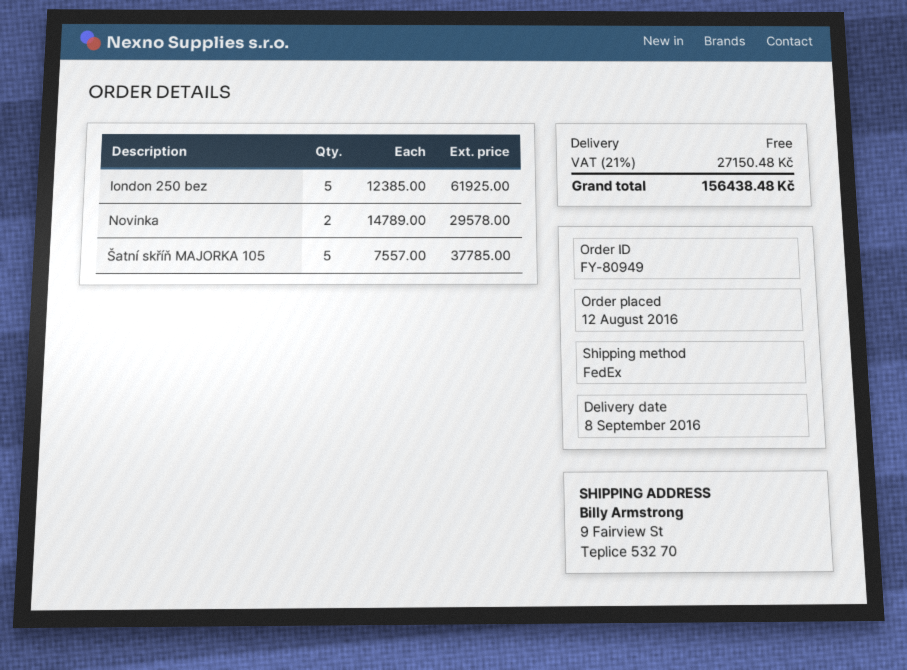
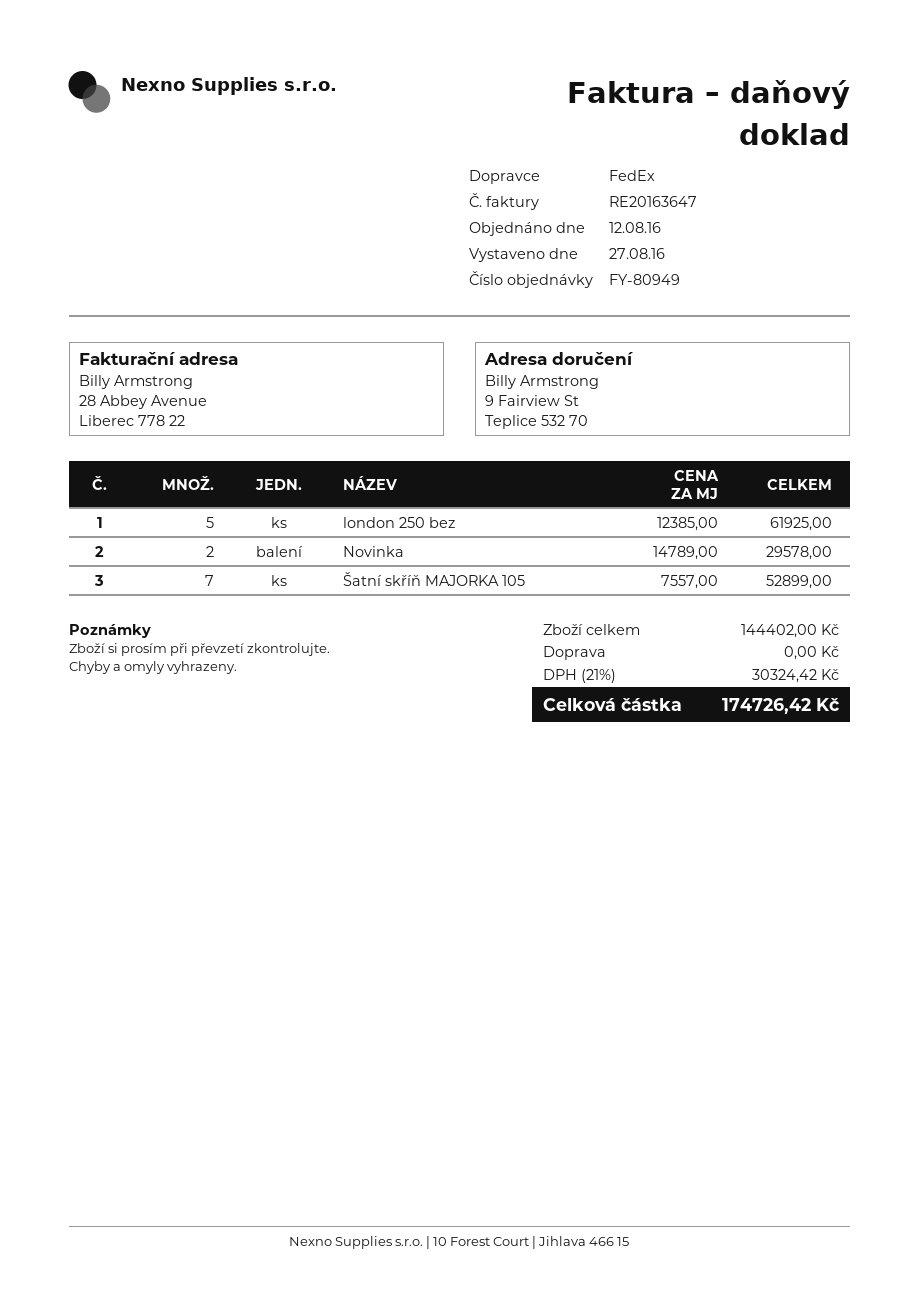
Šatní skříň MAJORKA 105: 5 x 7557.00 = 37785.00 -> 7 x 7557.00 = 52899.00
tax: 21% = 27150.48 -> 21% = 30324.42
total: 156438.48 -> 174726.42

